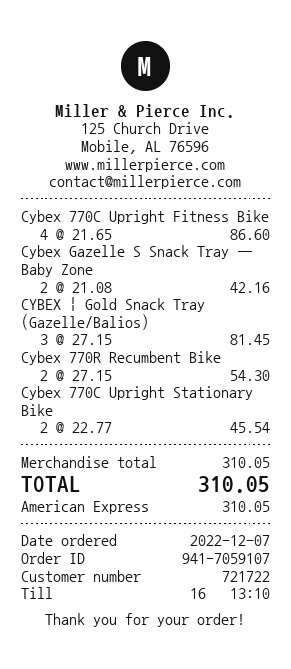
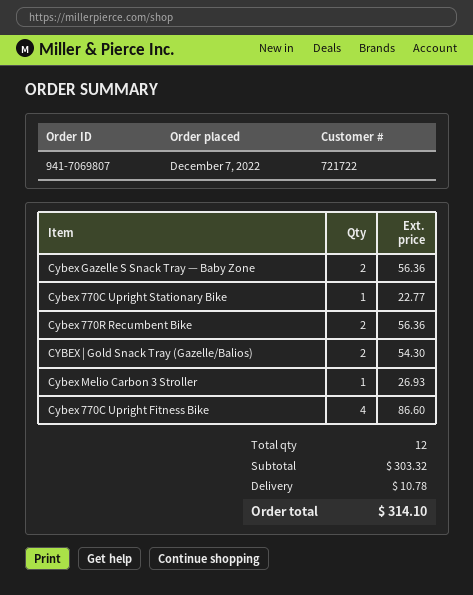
order number: 941-7059107 -> 941-7069807
Cybex Gazelle S Snack Tray — Baby Zone: 2 for 42.16 -> 2 for 56.36
CYBEX | Gold Snack Tray (Gazelle/Balios): 3 for 81.45 -> 2 for 54.30
Cybex 770R Recumbent Bike: 2 for 54.30 -> 2 for 56.36
Cybex 770C Upright Stationary Bike: 2 for 45.54 -> 1 for 22.77
Cybex Melio Carbon 3 Stroller: none -> 1 for 26.93
subtotal: 310.05 -> 303.32
shipping: none -> 10.78
total: 310.05 -> 314.10

